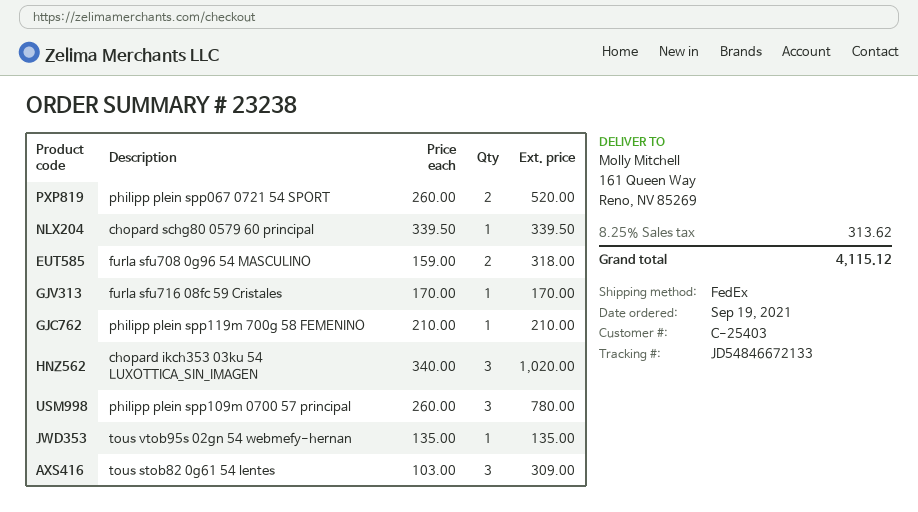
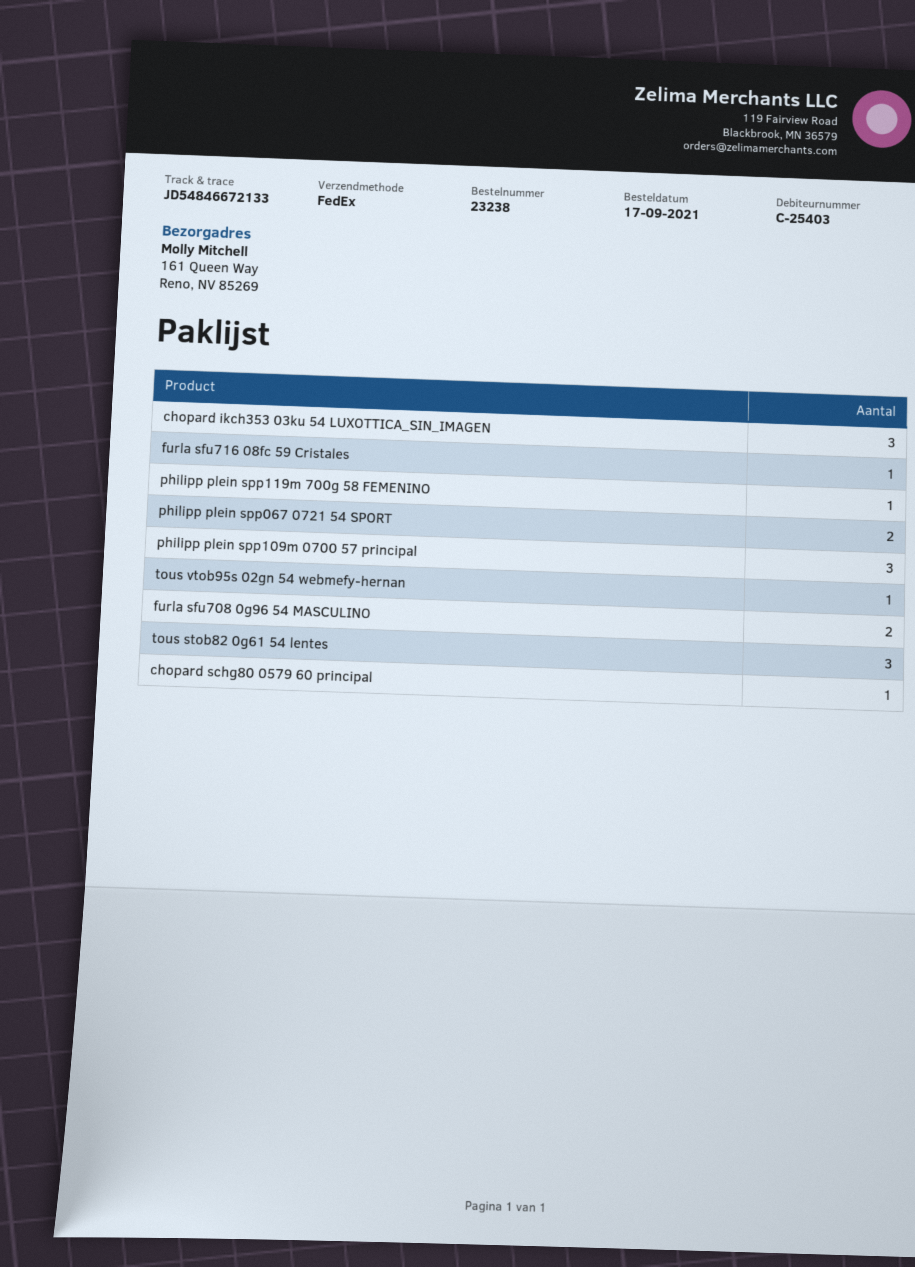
order date: 2021-09-19 -> 2021-09-17

